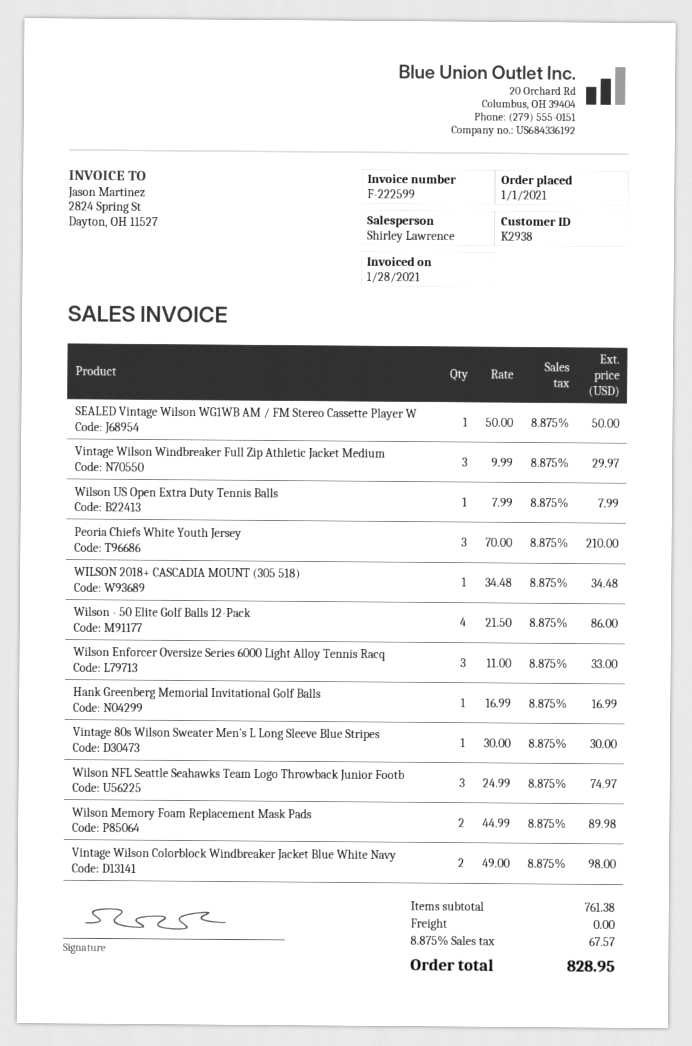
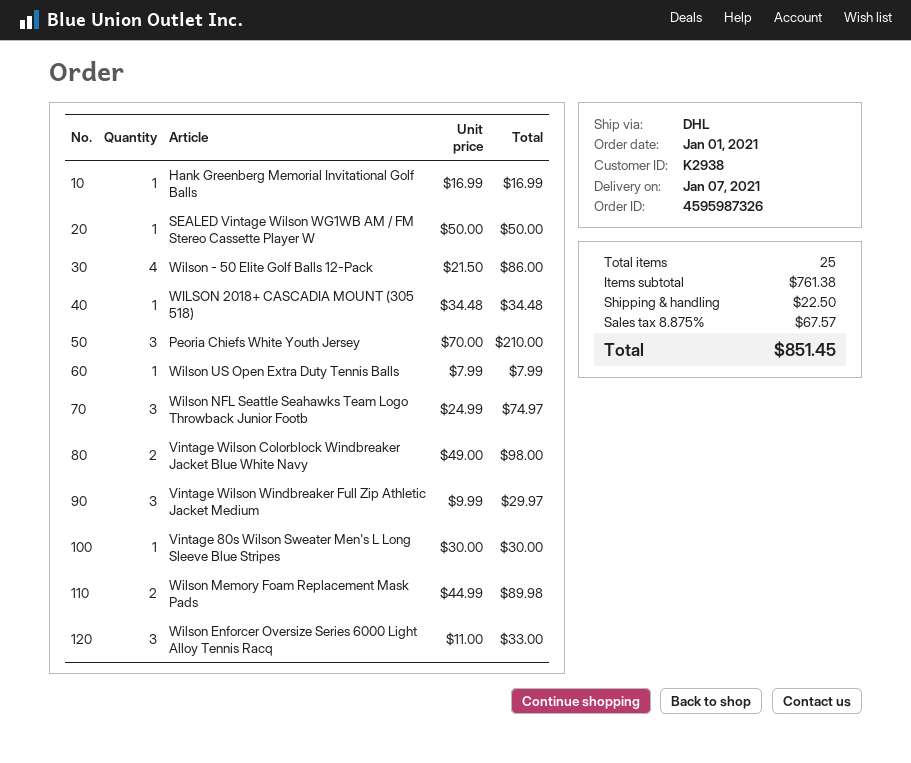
shipping: 0.00 -> 22.50
total: 828.95 -> 851.45

